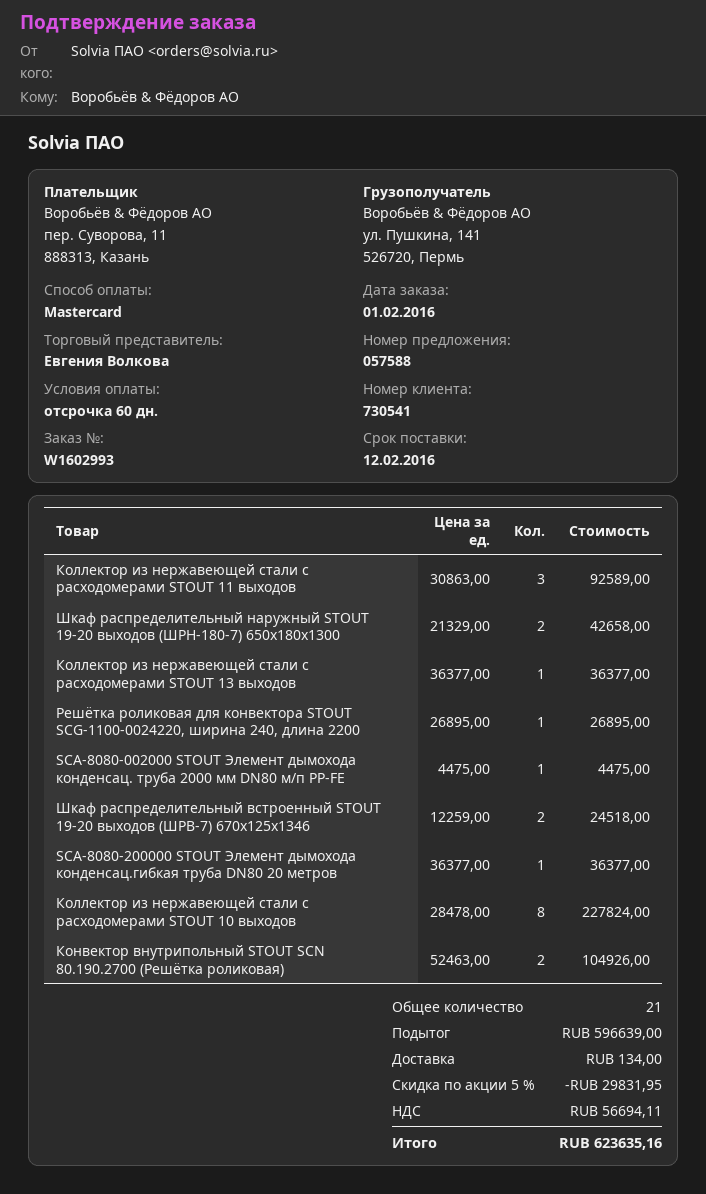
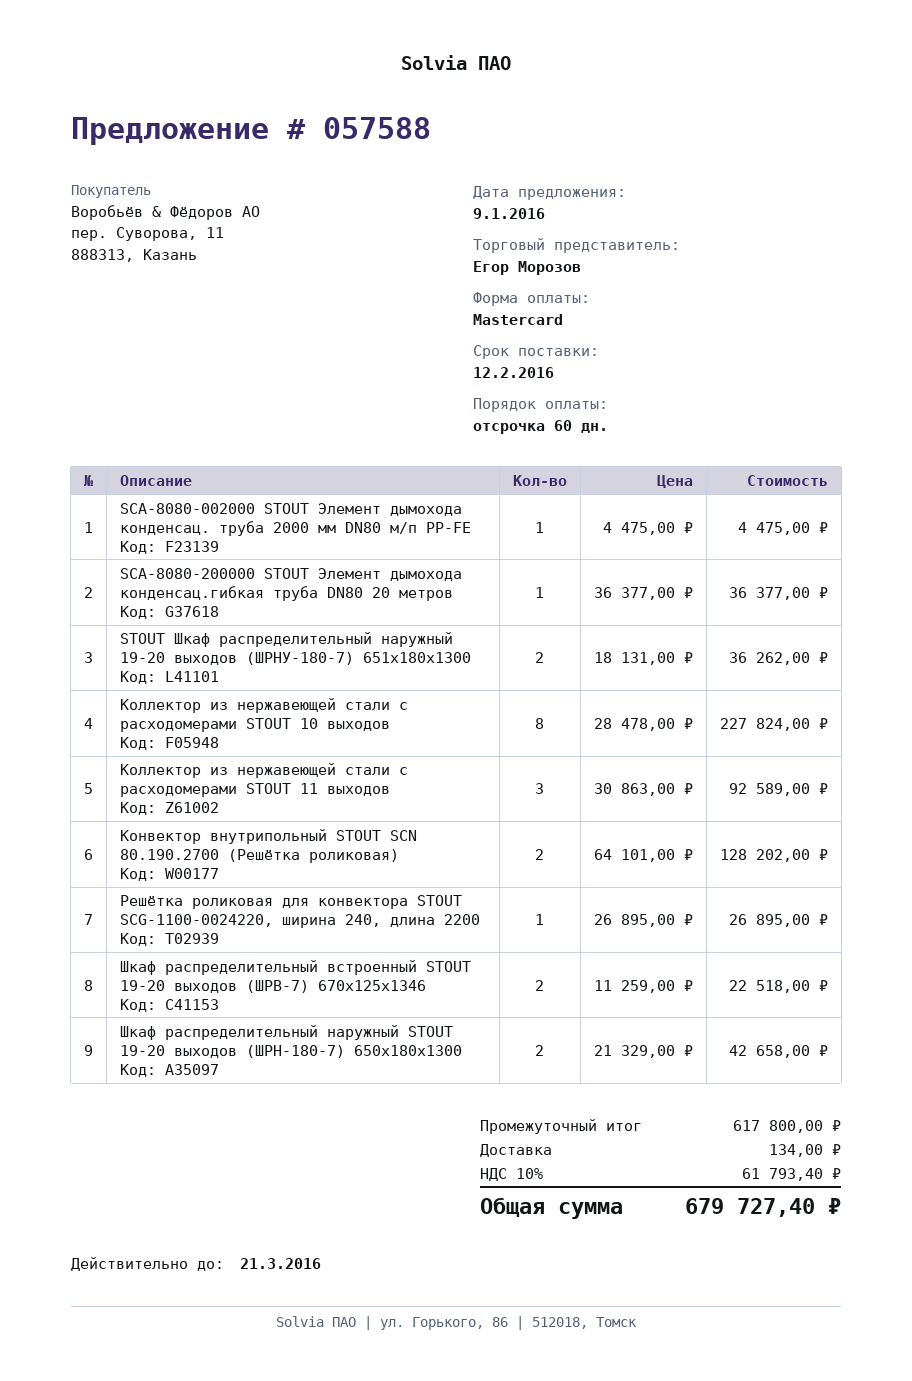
sales rep: Евгения Волкова -> Егор Морозов
Коллектор из нержавеющей стали с расходомерами STOUT 13 выходов: 1 x 36377.00 = 36377.00 -> none
Шкаф распределительный встроенный STOUT 19-20 выходов (ШРВ-7) 670х125х1346: 2 x 12259.00 = 24518.00 -> 2 x 11259.00 = 22518.00
Конвектор внутрипольный STOUT SCN 80.190.2700 (Решётка роликовая): 2 x 52463.00 = 104926.00 -> 2 x 64101.00 = 128202.00
STOUT Шкаф распределительный наружный 19-20 выходов (ШРНУ-180-7) 651х180х1300: none -> 2 x 18131.00 = 36262.00
subtotal: 596639.00 -> 617800.00
discount: 5% = 29831.95 -> none
tax: 56694.11 -> 61793.40
total: 623635.16 -> 679727.40

